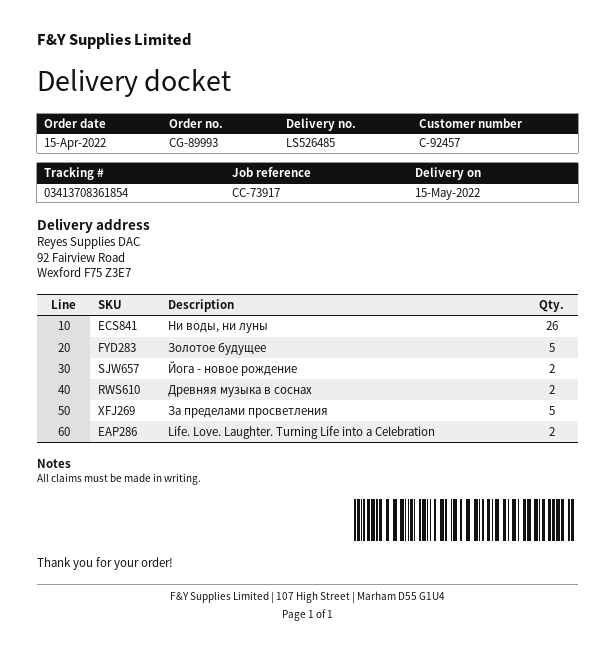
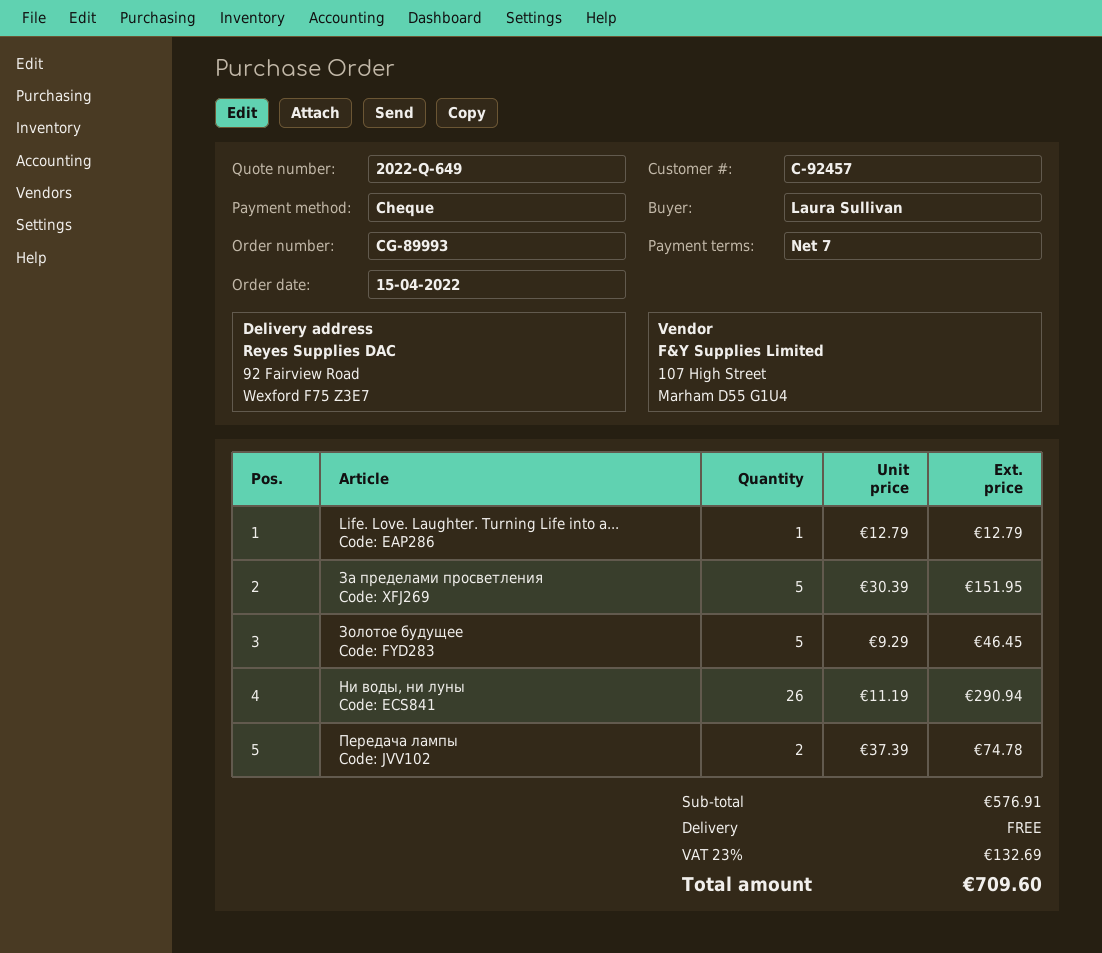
Йога - новое рождение: 2 -> none
Древняя музыка в соснах: 2 -> none
Life. Love. Laughter. Turning Life into a Celebration: 2 -> 1
Передача лампы: none -> 2

